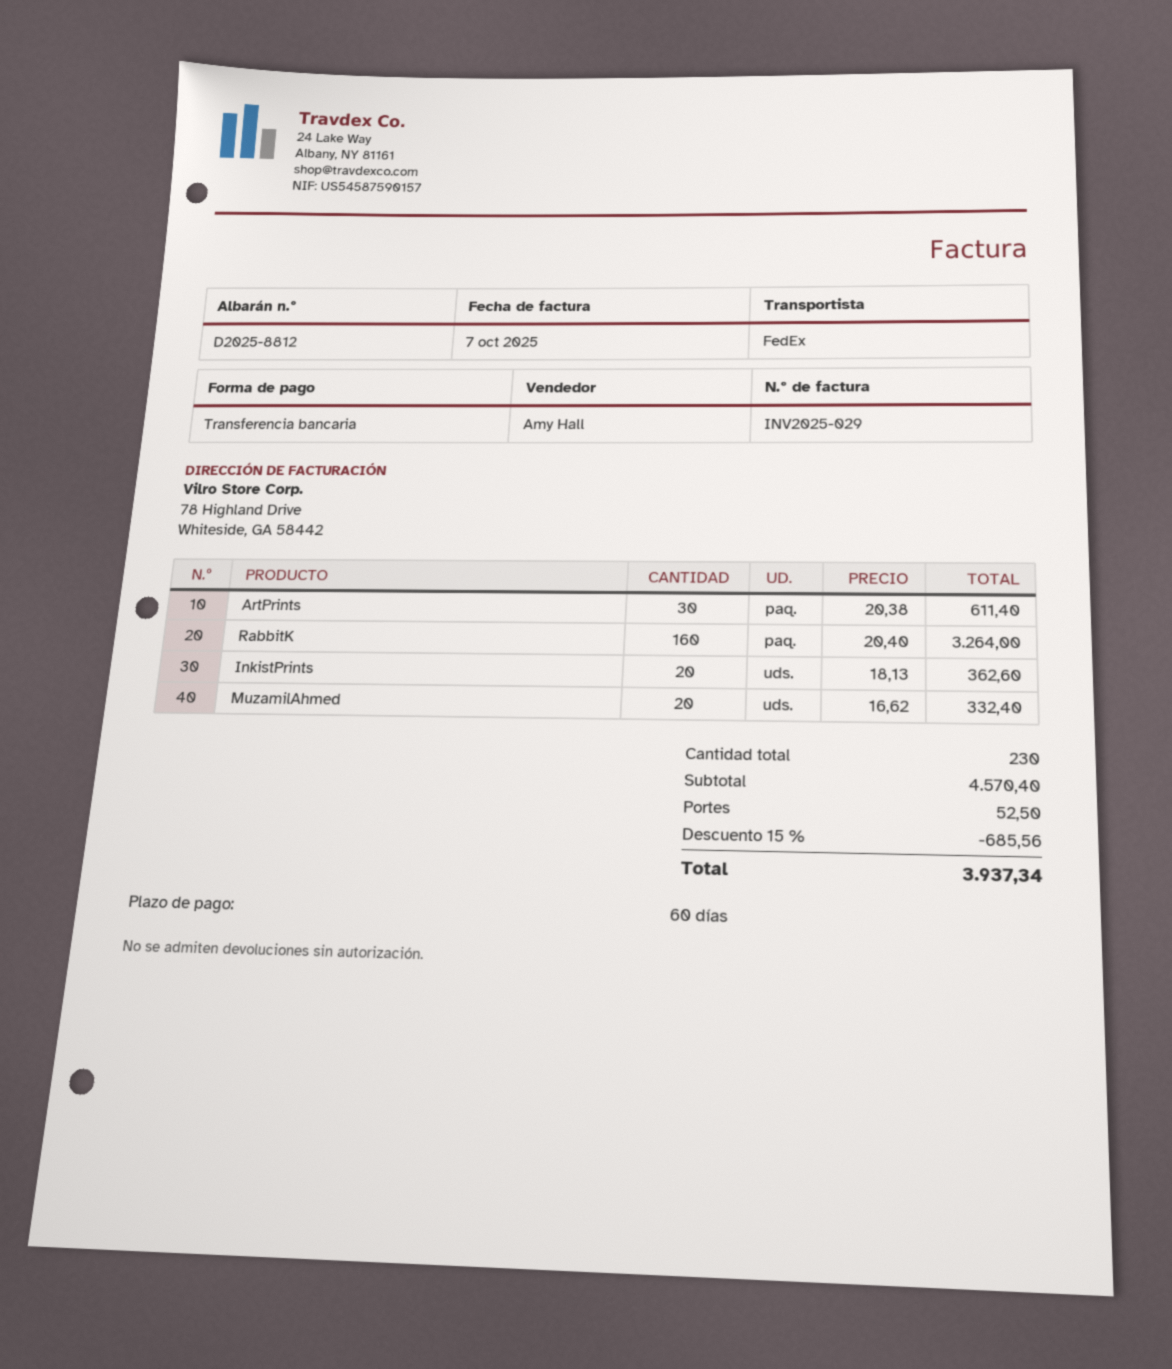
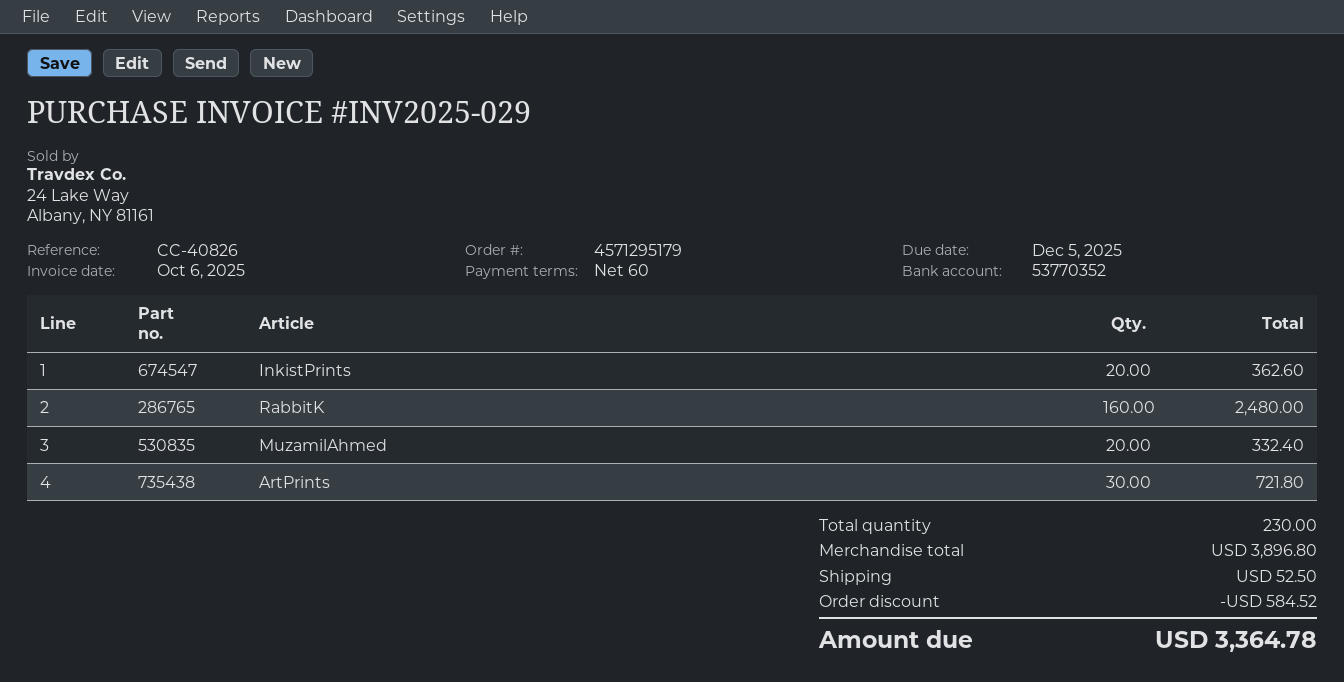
invoice date: 2025-10-07 -> 2025-10-06
ArtPrints: 30 for 611.40 -> 30 for 721.80
RabbitK: 160 for 3264.00 -> 160 for 2480.00
subtotal: 4570.40 -> 3896.80
discount: 685.56 -> 584.52
total: 3937.34 -> 3364.78

